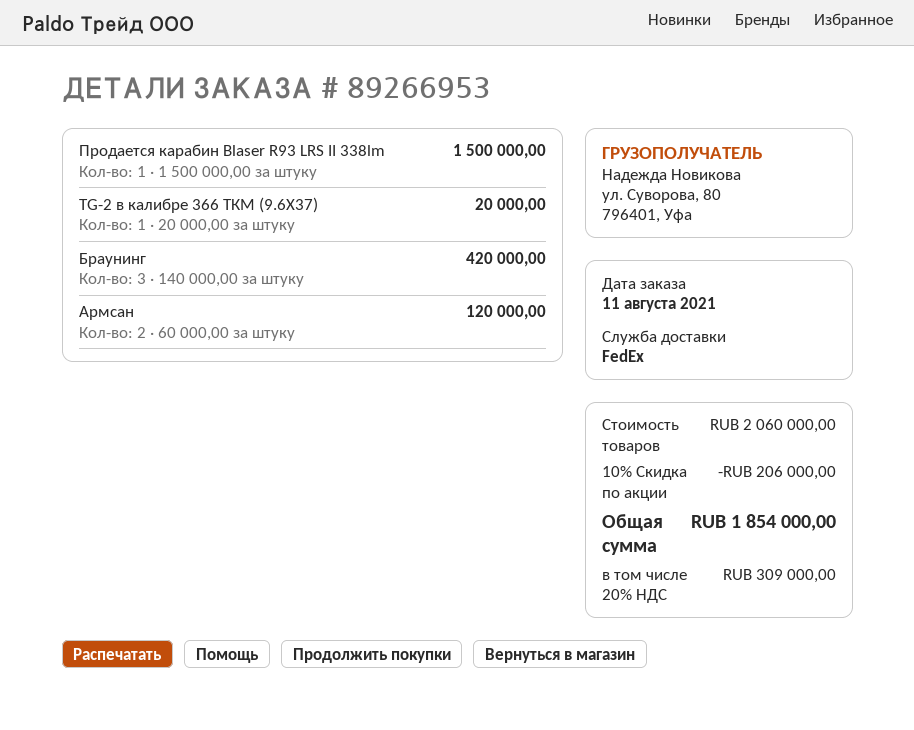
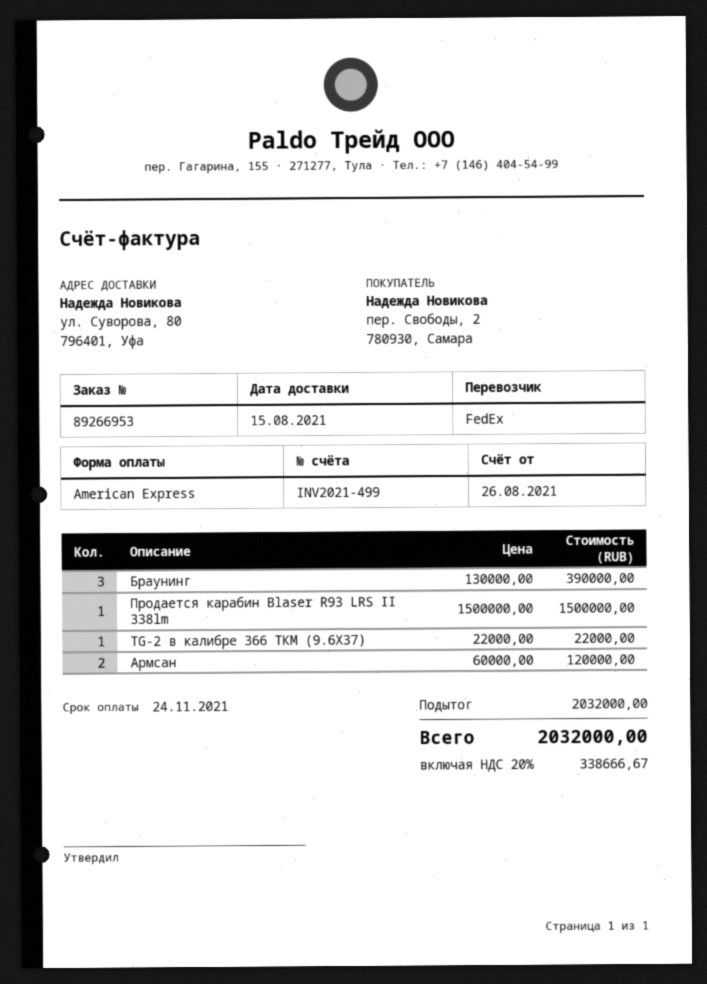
TG-2 в калибре 366 ТКМ (9.6X37): 1 x 20000.00 = 20000.00 -> 1 x 22000.00 = 22000.00
Браунинг: 3 x 140000.00 = 420000.00 -> 3 x 130000.00 = 390000.00
subtotal: 2060000.00 -> 2032000.00
discount: 10% = 206000.00 -> none
tax: 20% = 309000.00 -> 20% = 338666.67
total: 1854000.00 -> 2032000.00

